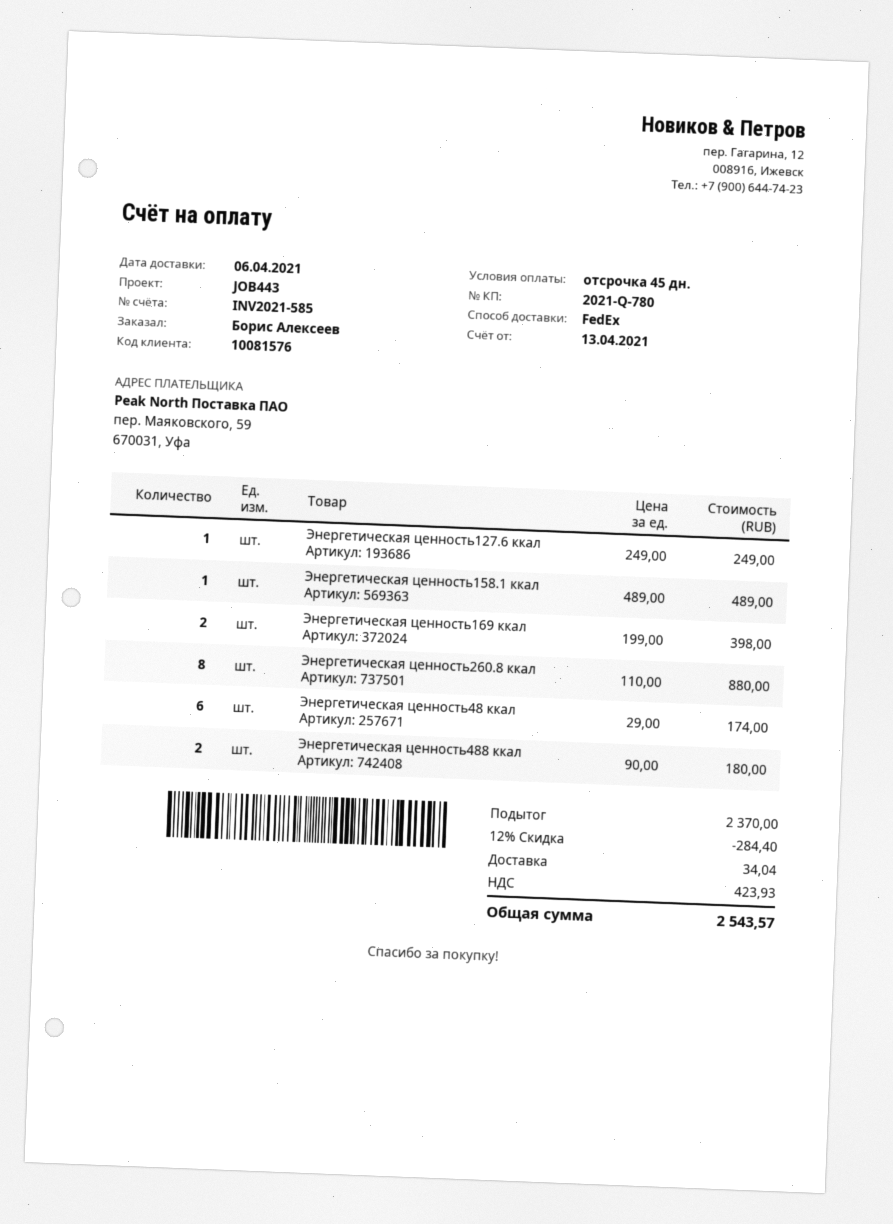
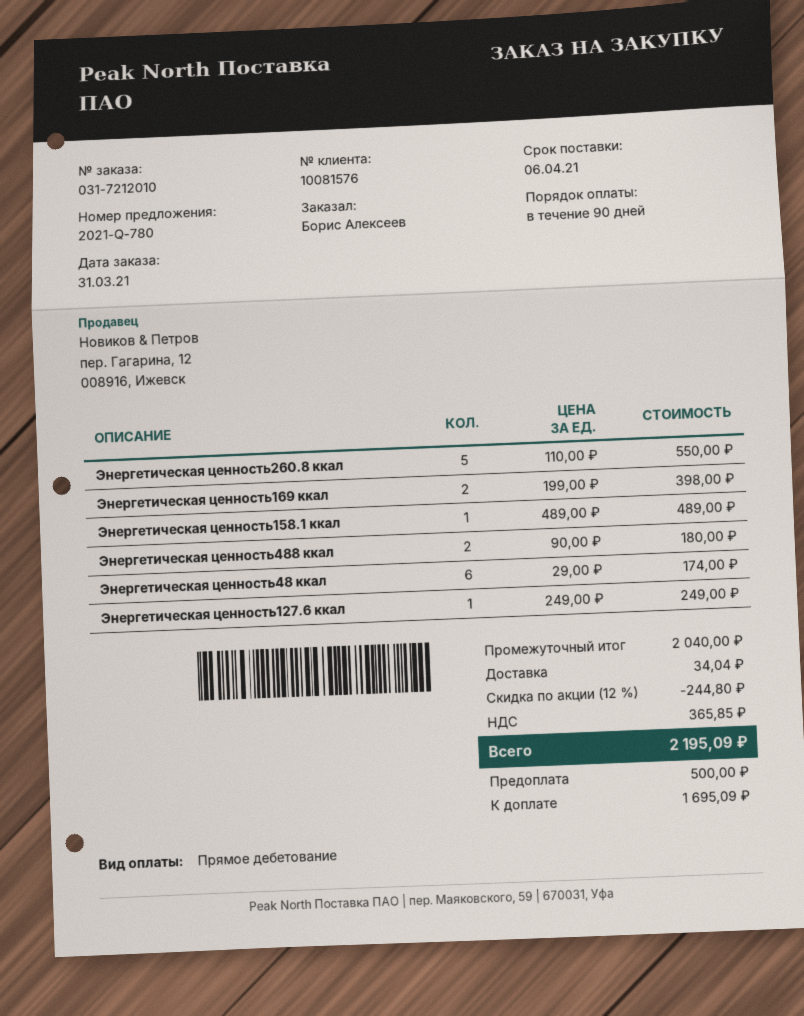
payment terms: 45 days -> 90 days
Энергетическая ценность260.8 ккал: 8 x 110.00 = 880.00 -> 5 x 110.00 = 550.00
subtotal: 2370.00 -> 2040.00
discount: 12% = 284.40 -> 12% = 244.80
tax: 423.93 -> 365.85
total: 2543.57 -> 2195.09

